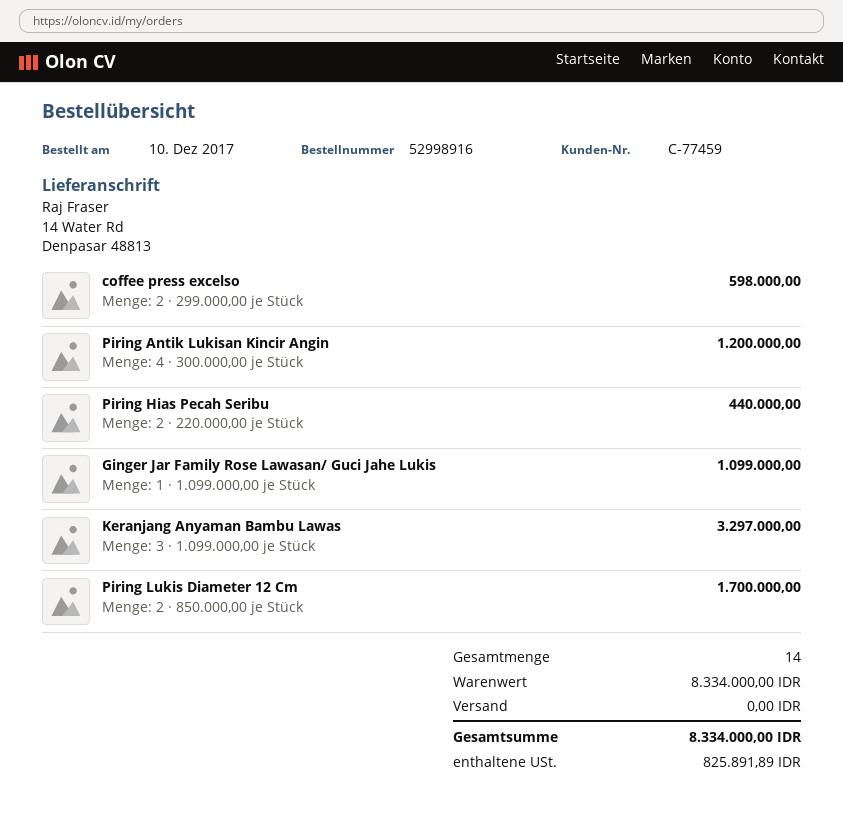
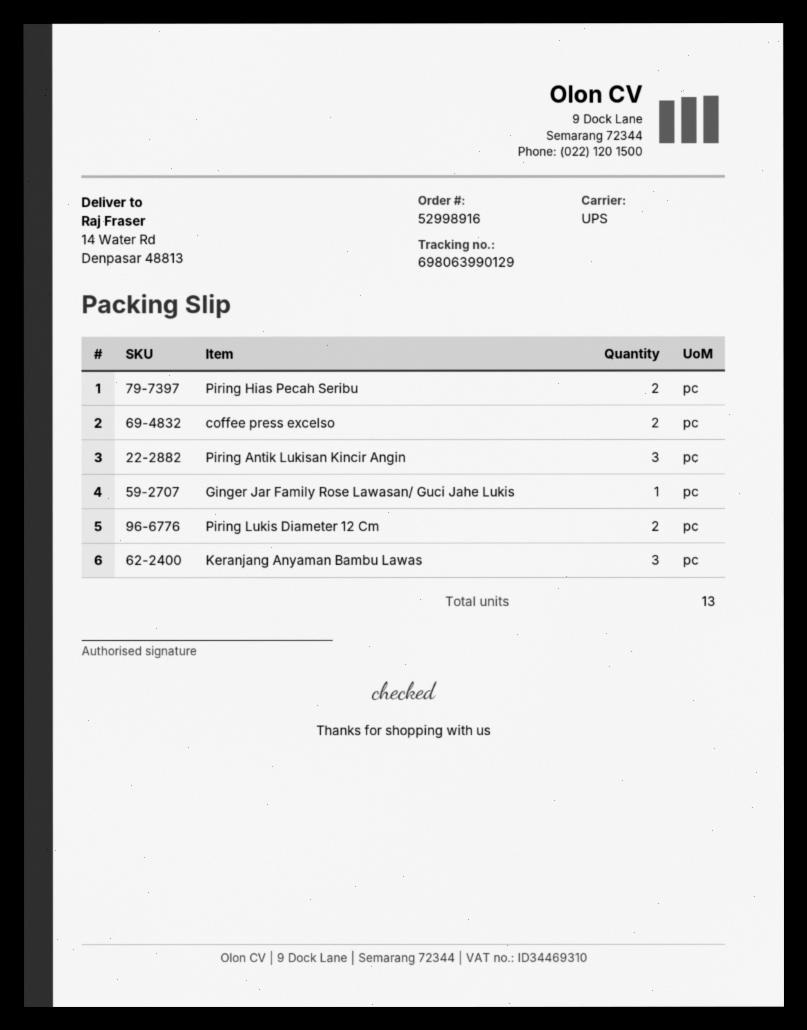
Piring Antik Lukisan Kincir Angin: 4 -> 3
total quantity: 14 -> 13

